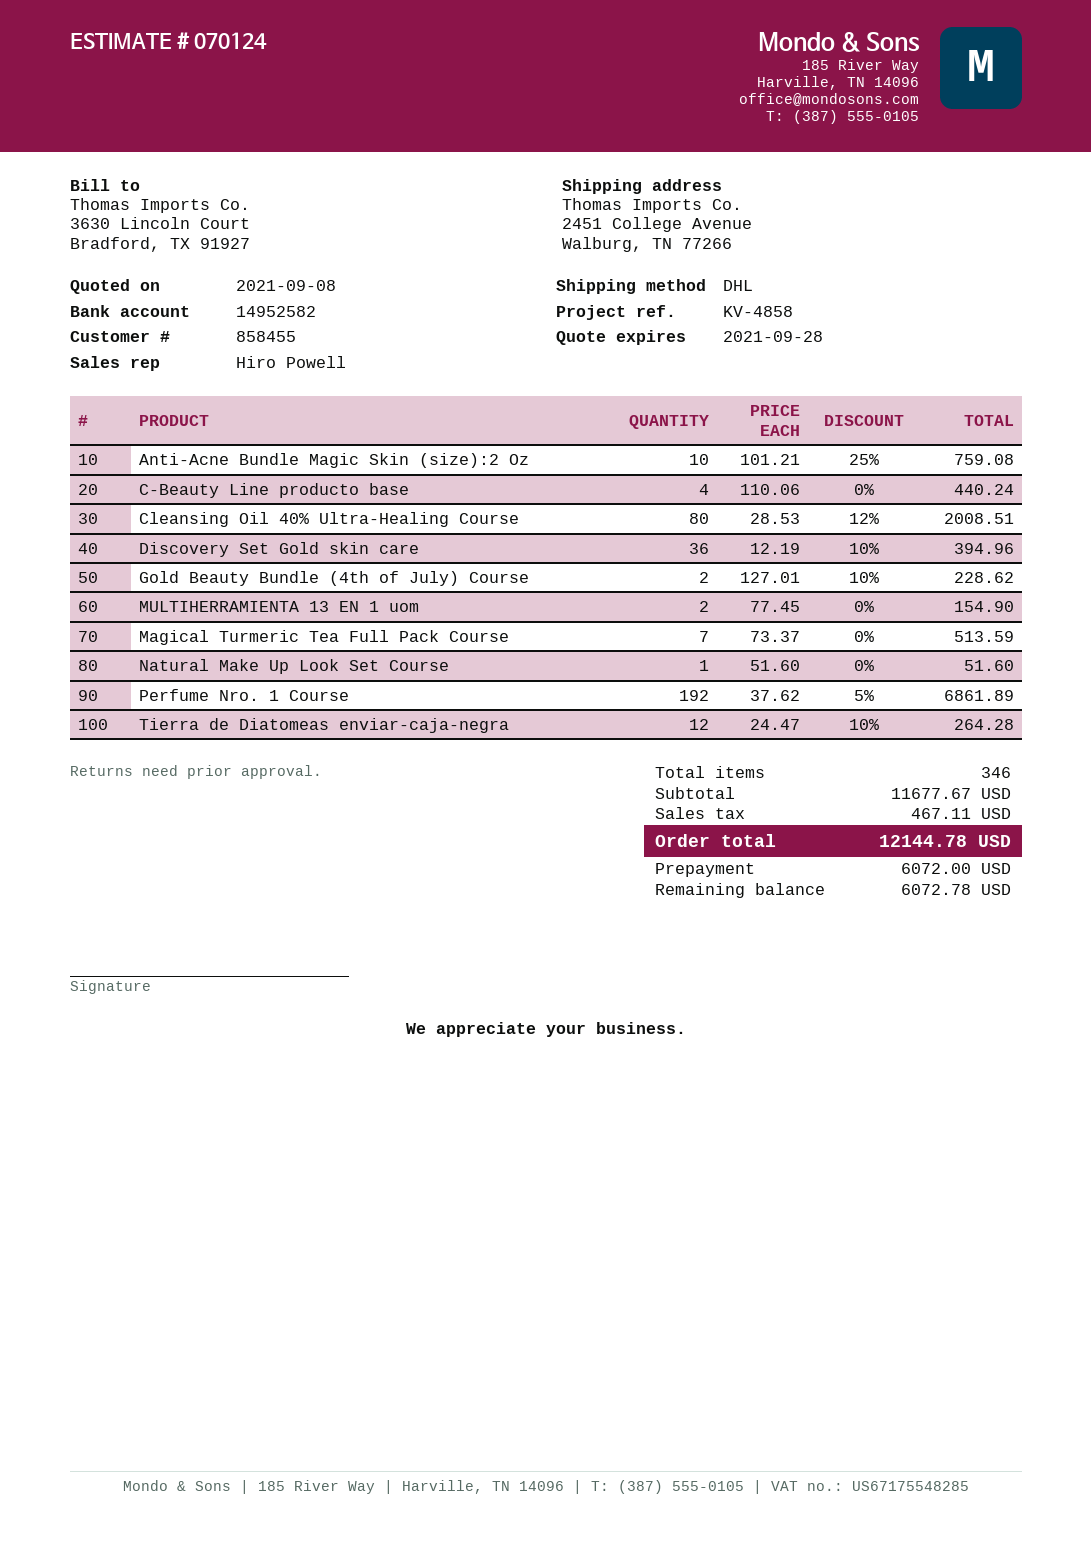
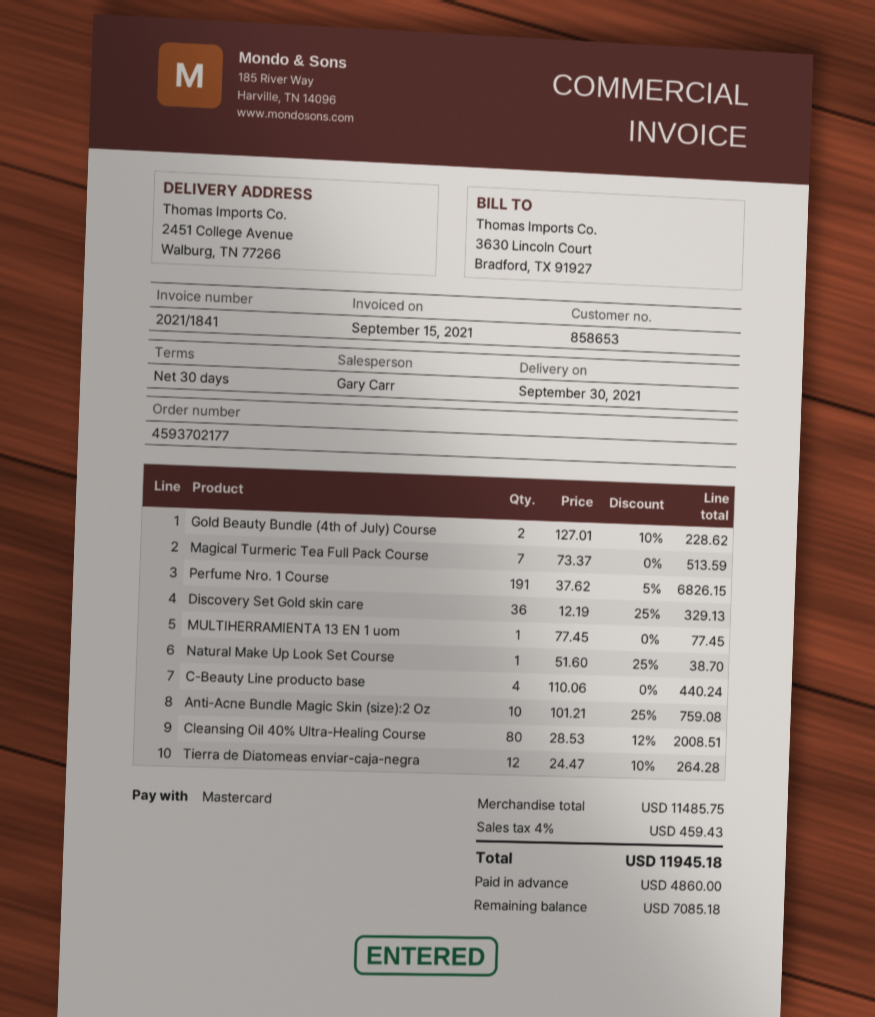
customer number: 858455 -> 858653
sales rep: Hiro Powell -> Gary Carr
Discovery Set Gold skin care: 36 x 12.19 - 10% = 394.96 -> 36 x 12.19 - 25% = 329.13
MULTIHERRAMIENTA 13 EN 1 uom: 2 x 77.45 = 154.90 -> 1 x 77.45 = 77.45
Natural Make Up Look Set Course: 1 x 51.60 = 51.60 -> 1 x 51.60 - 25% = 38.70
Perfume Nro. 1 Course: 192 x 37.62 - 5% = 6861.89 -> 191 x 37.62 - 5% = 6826.15
subtotal: 11677.67 -> 11485.75
tax: 467.11 -> 459.43
total: 12144.78 -> 11945.18
deposit: 6072.00 -> 4860.00
balance: 6072.78 -> 7085.18

